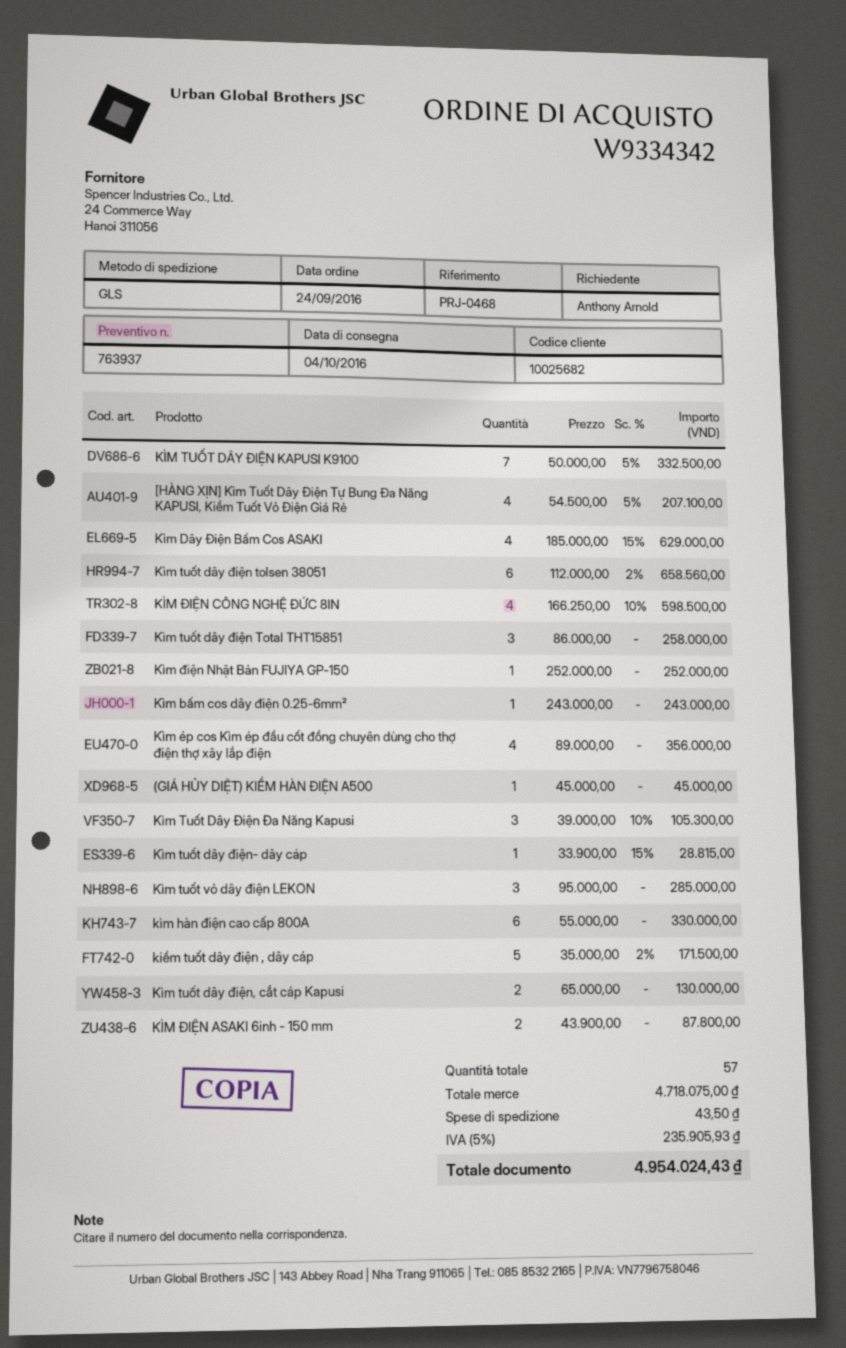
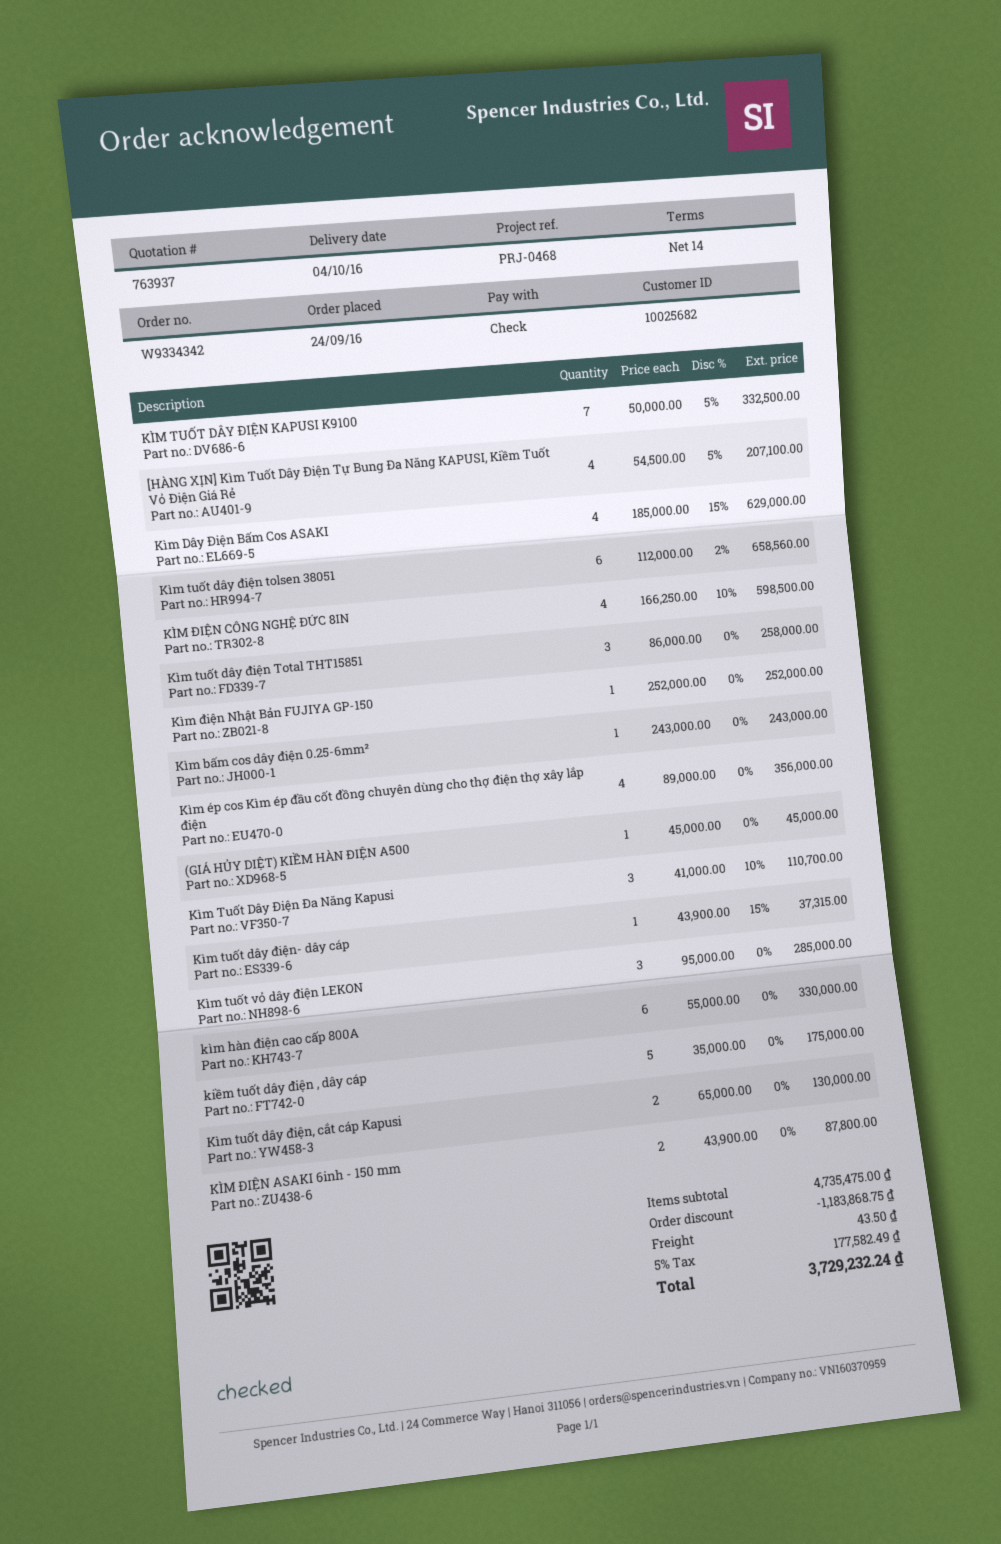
Kìm Tuốt Dây Điện Đa Năng Kapusi: 3 x 39000.00 - 10% = 105300.00 -> 3 x 41000.00 - 10% = 110700.00
Kìm tuốt dây điện- dây cáp: 1 x 33900.00 - 15% = 28815.00 -> 1 x 43900.00 - 15% = 37315.00
kiềm tuốt dây điện , dây cáp: 5 x 35000.00 - 2% = 171500.00 -> 5 x 35000.00 = 175000.00
subtotal: 4718075.00 -> 4735475.00
discount: none -> 1183868.75
tax: 5% = 235905.93 -> 5% = 177582.49
total: 4954024.43 -> 3729232.24

